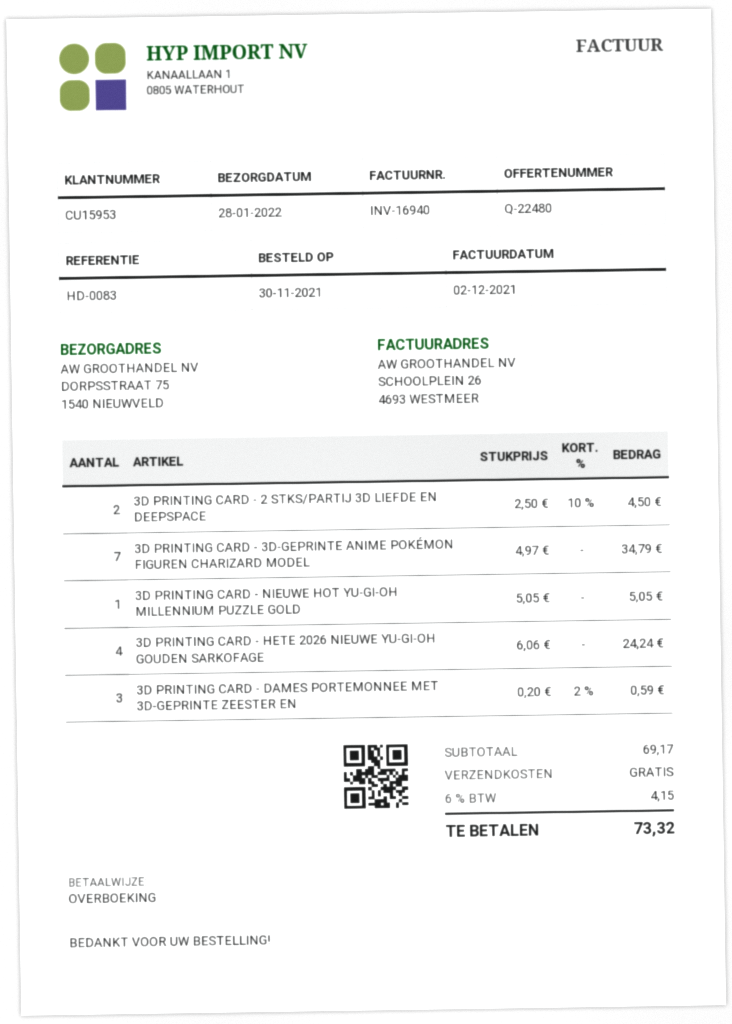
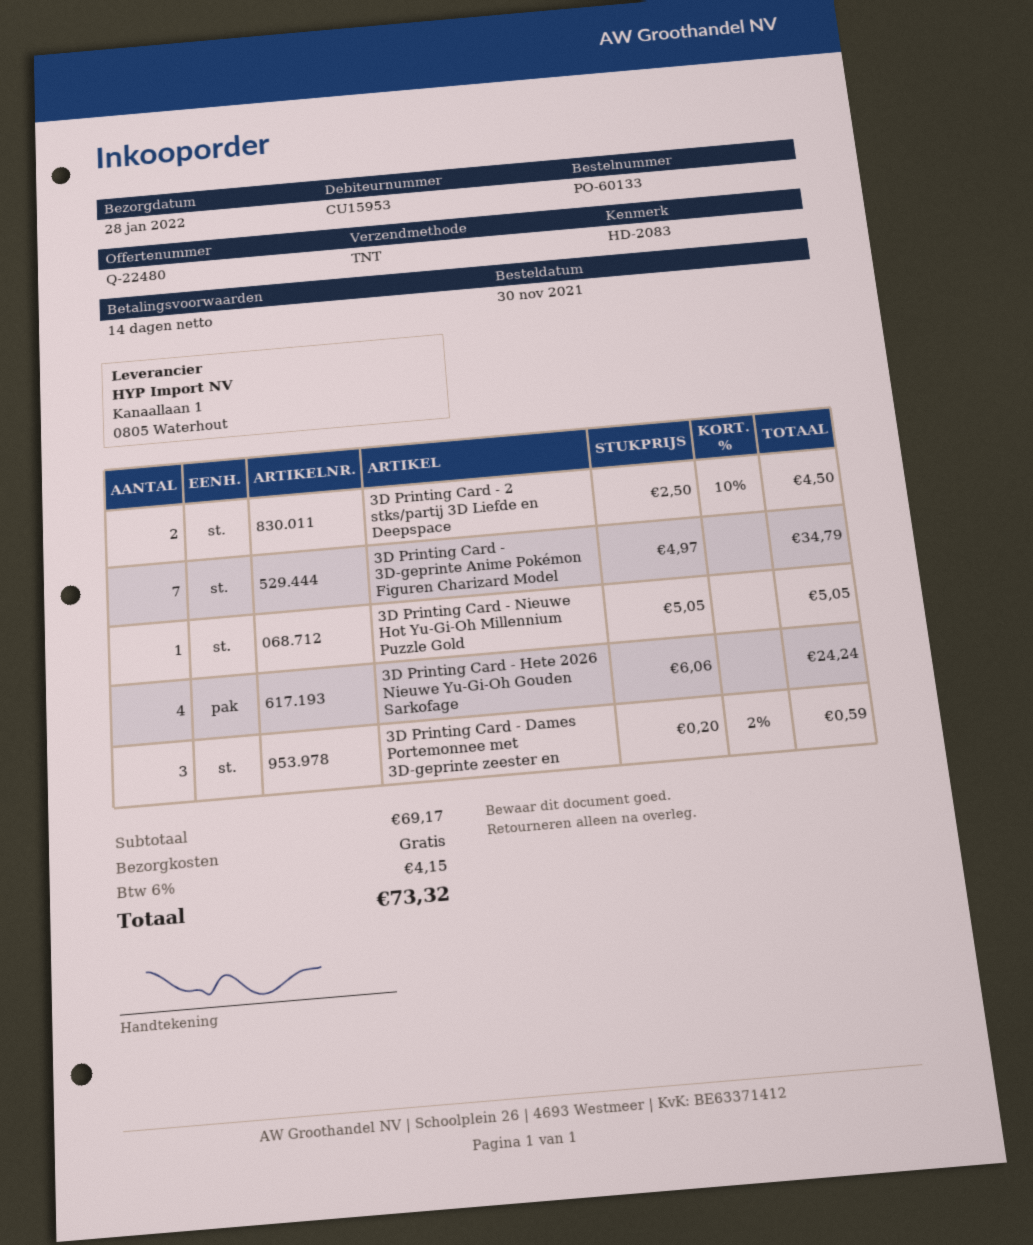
reference: HD-0083 -> HD-2083

